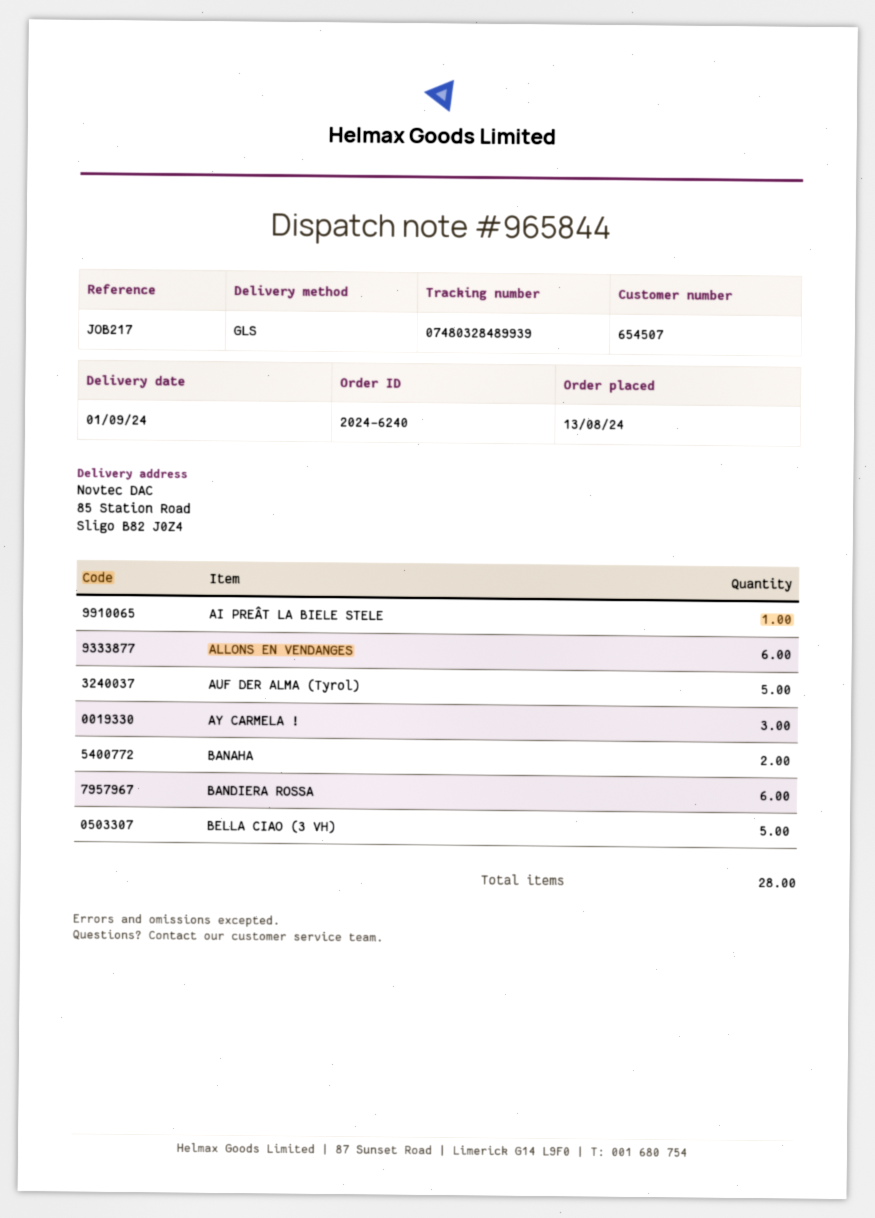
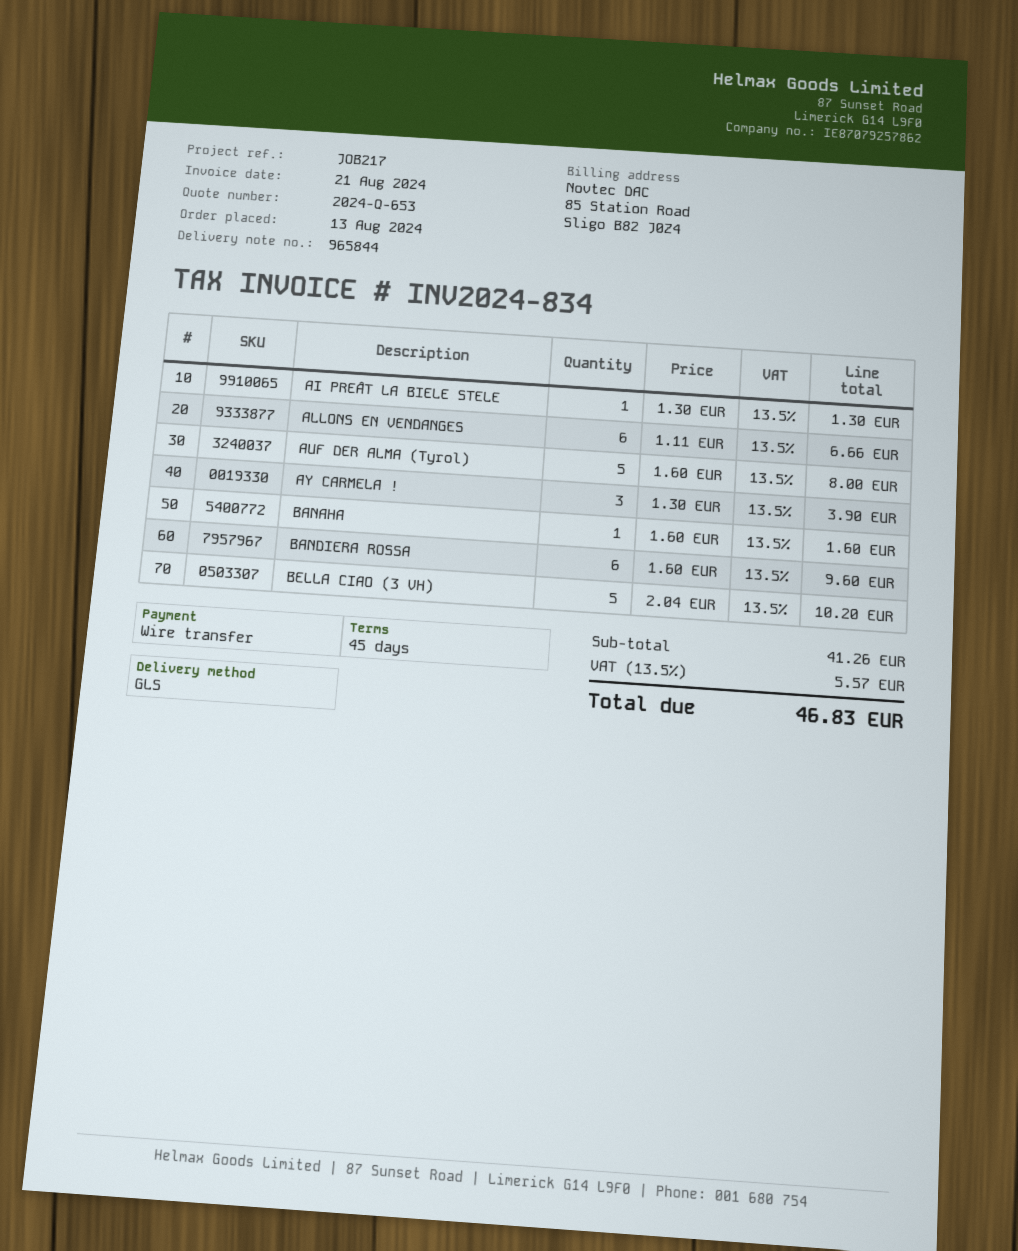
BANAHA: 2 -> 1

